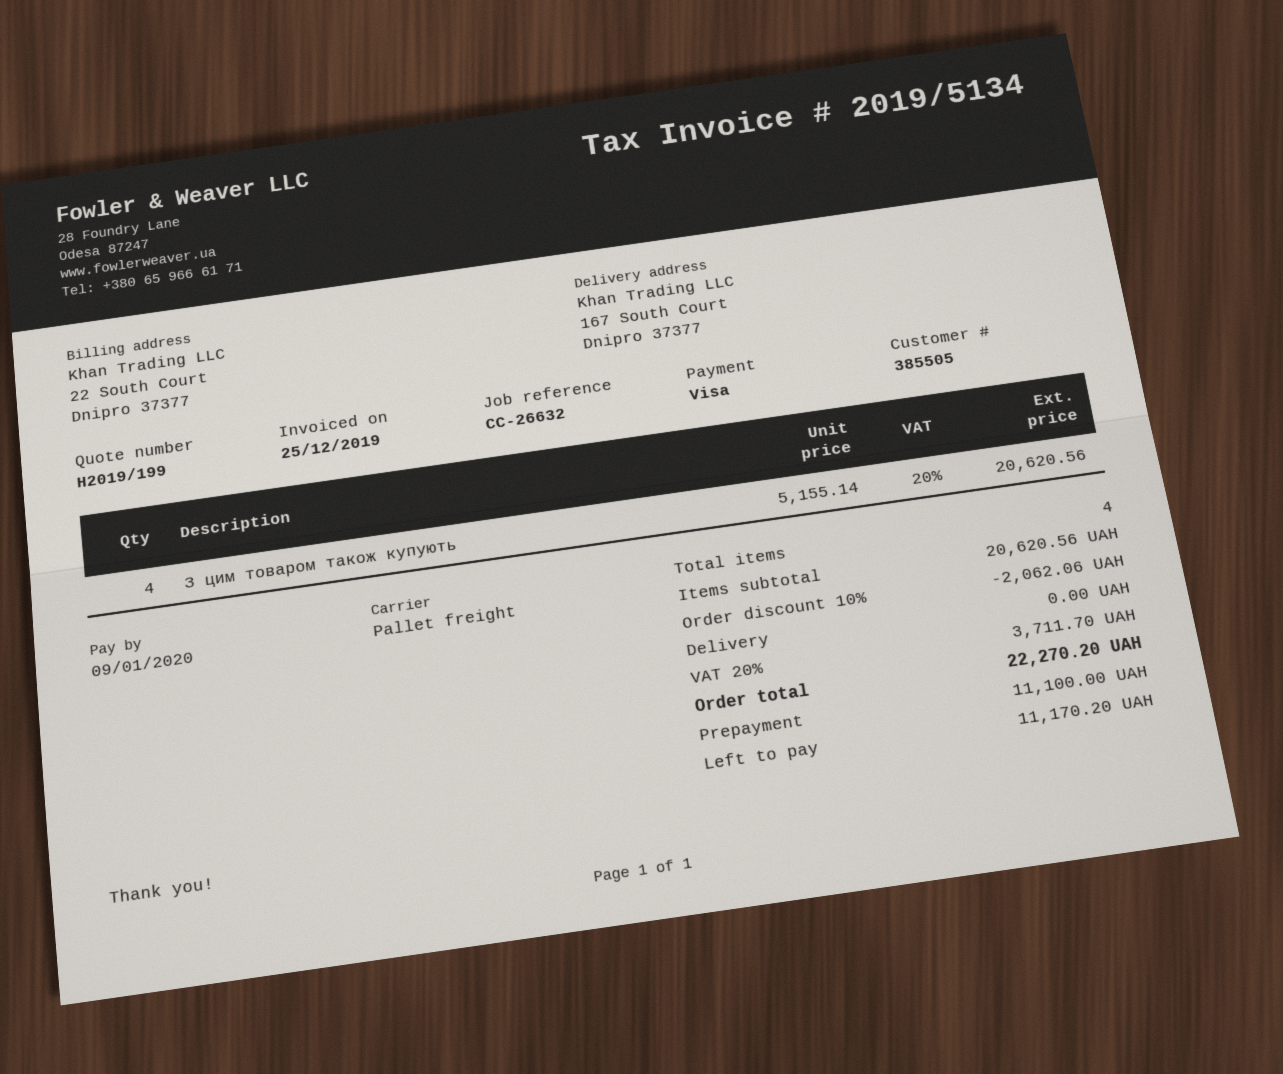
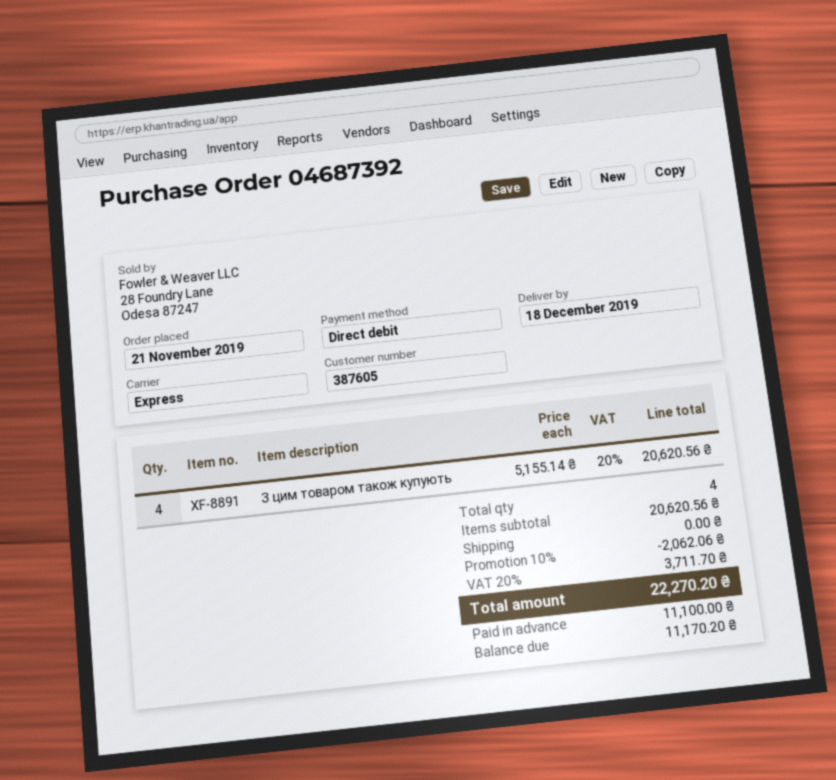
customer number: 385505 -> 387605
payment method: Visa -> direct debit
shipping method: pallet freight -> express

